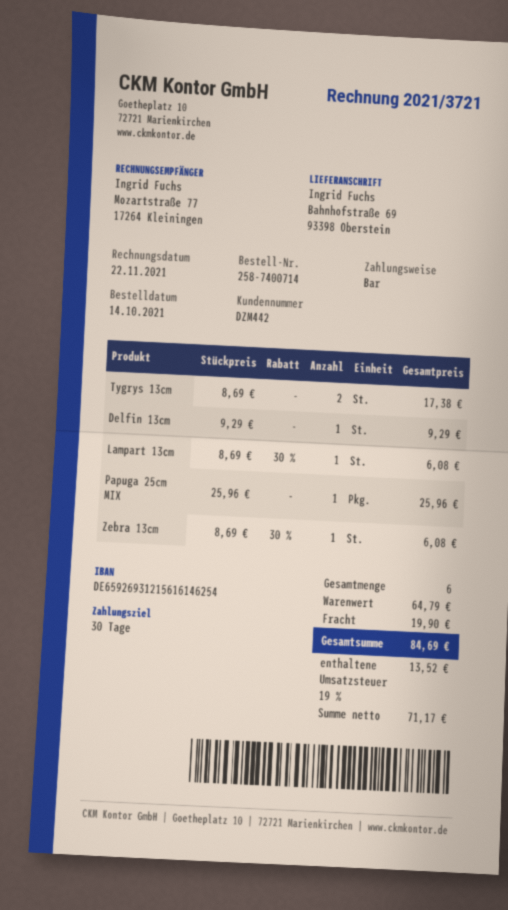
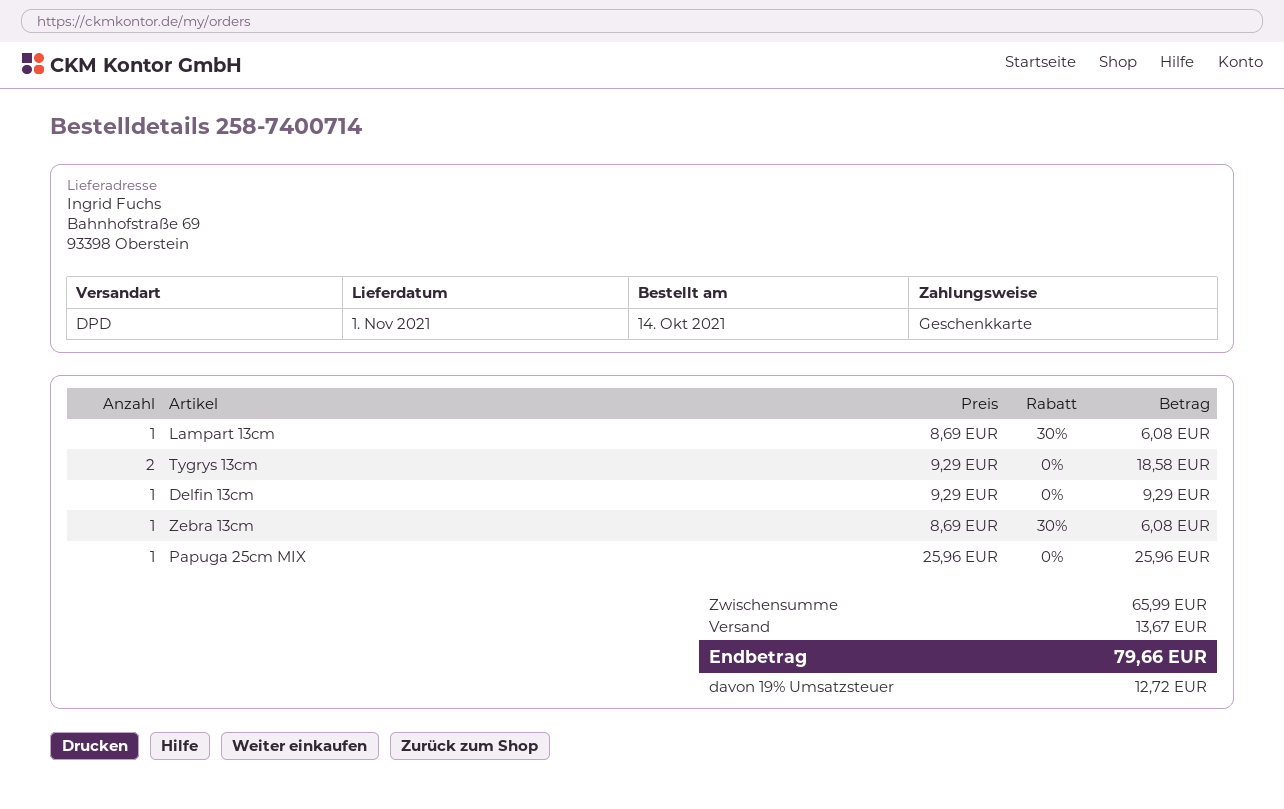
payment method: cash -> gift card
Tygrys 13cm: 2 x 8.69 = 17.38 -> 2 x 9.29 = 18.58
subtotal: 64.79 -> 65.99
shipping: 19.90 -> 13.67
tax: 19% = 13.52 -> 19% = 12.72
total: 84.69 -> 79.66

